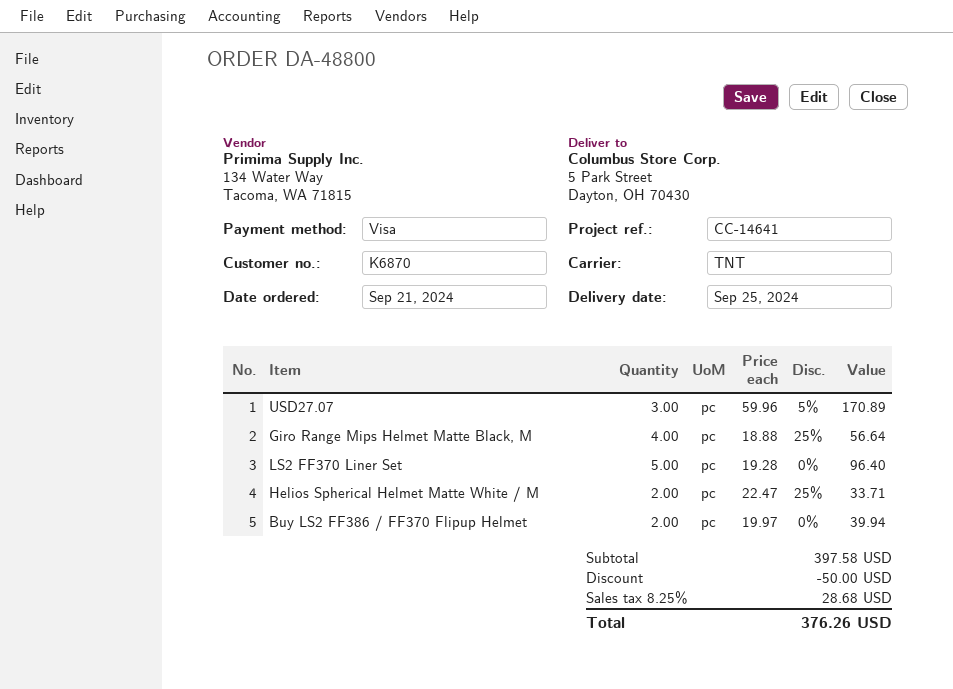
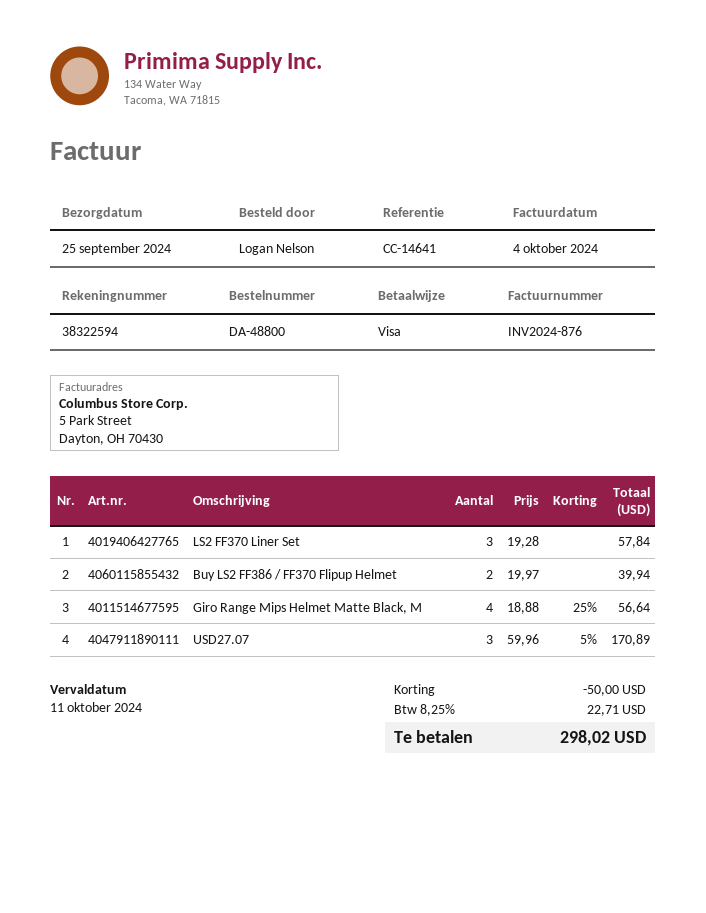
LS2 FF370 Liner Set: 5 x 19.28 = 96.40 -> 3 x 19.28 = 57.84
Helios Spherical Helmet Matte White / M: 2 x 22.47 - 25% = 33.71 -> none
tax: 8.25% = 28.68 -> 8.25% = 22.71
total: 376.26 -> 298.02

